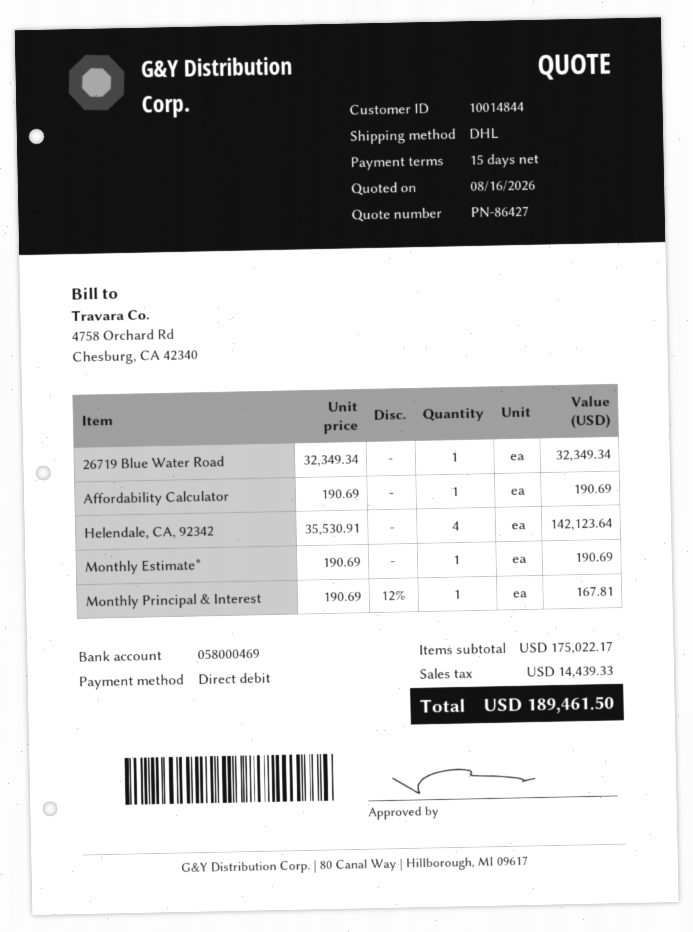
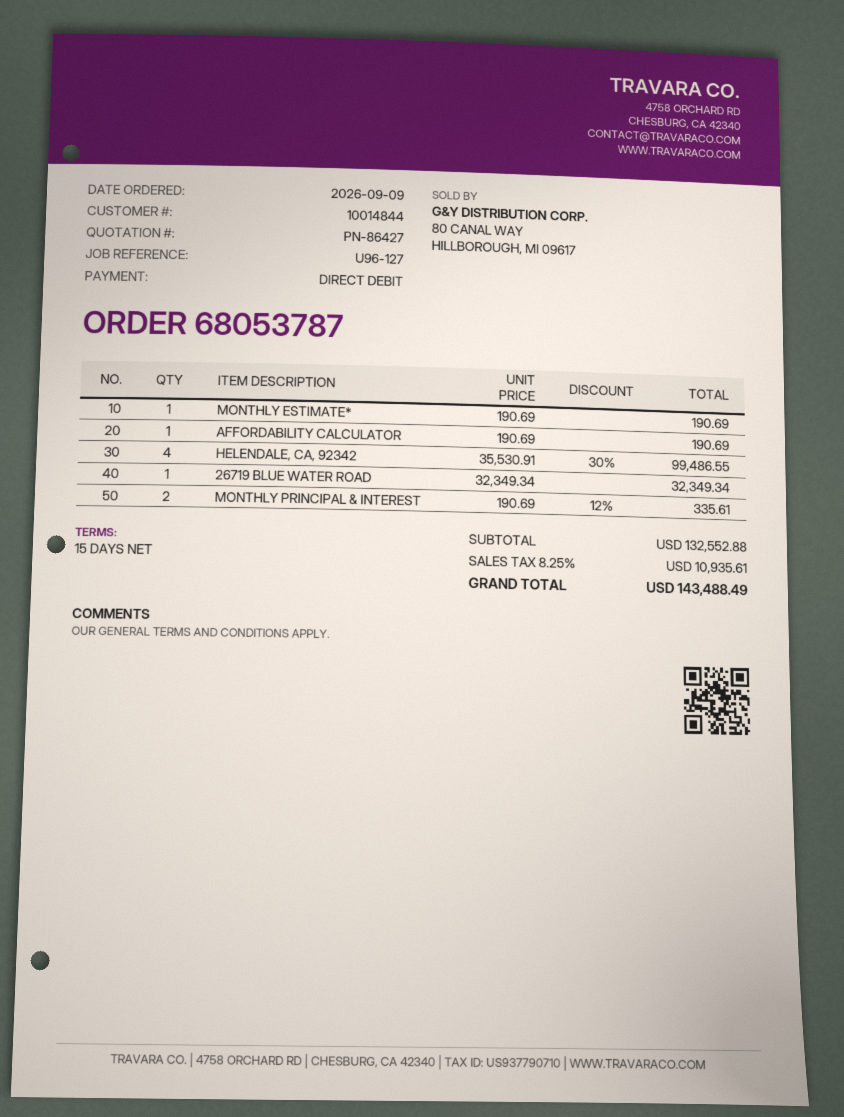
Helendale, CA, 92342: 4 x 35530.91 = 142123.64 -> 4 x 35530.91 - 30% = 99486.55
Monthly Principal & Interest: 1 x 190.69 - 12% = 167.81 -> 2 x 190.69 - 12% = 335.61
subtotal: 175022.17 -> 132552.88
tax: 14439.33 -> 10935.61
total: 189461.50 -> 143488.49

